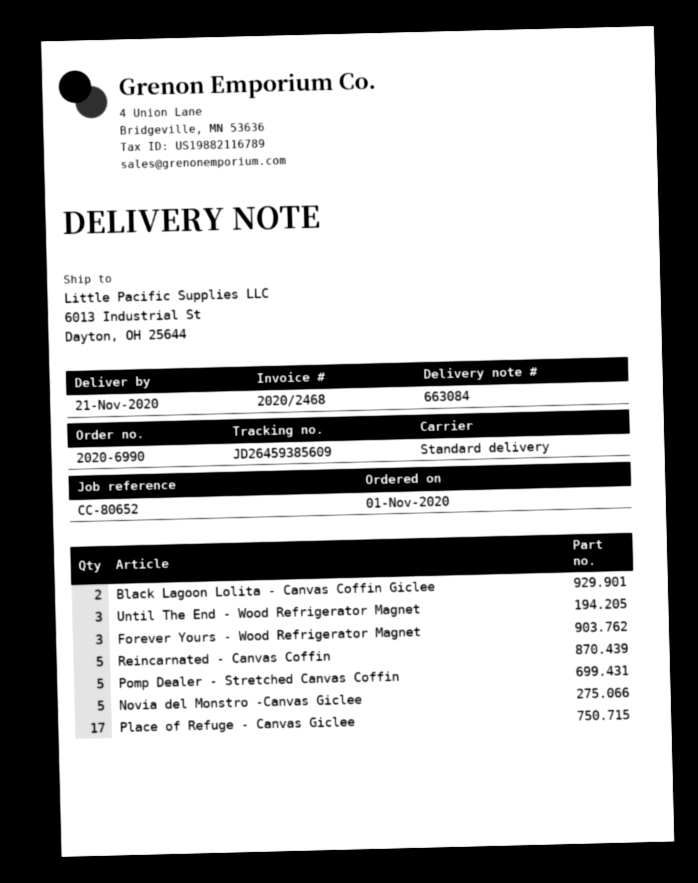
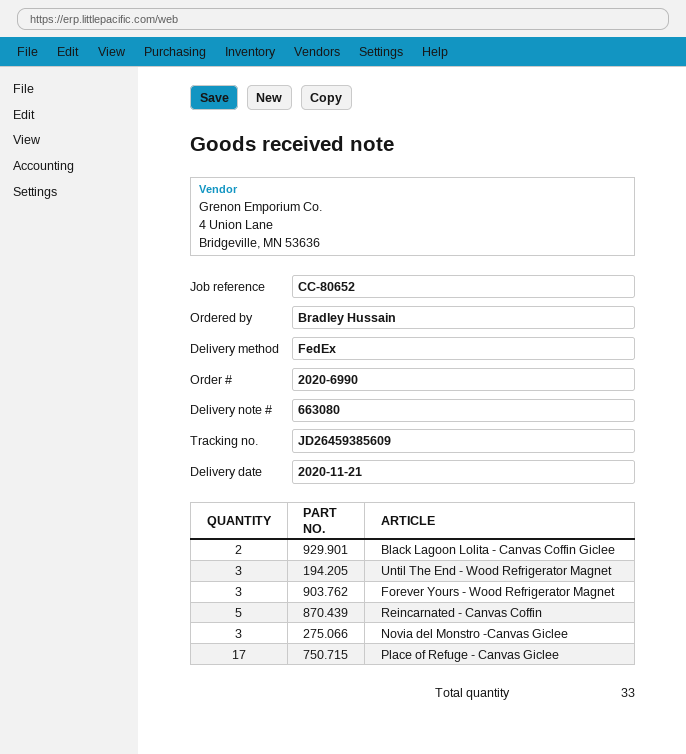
delivery note number: 663084 -> 663080
shipping method: standard -> FedEx
Pomp Dealer - Stretched Canvas Coffin: 5 -> none
Novia del Monstro -Canvas Giclee: 5 -> 3

